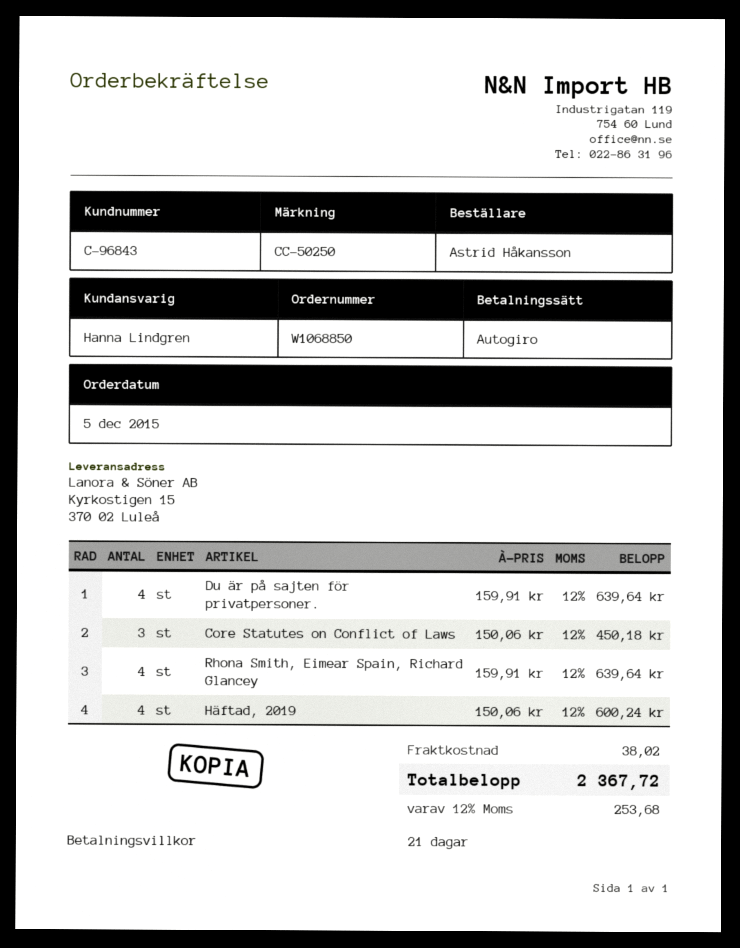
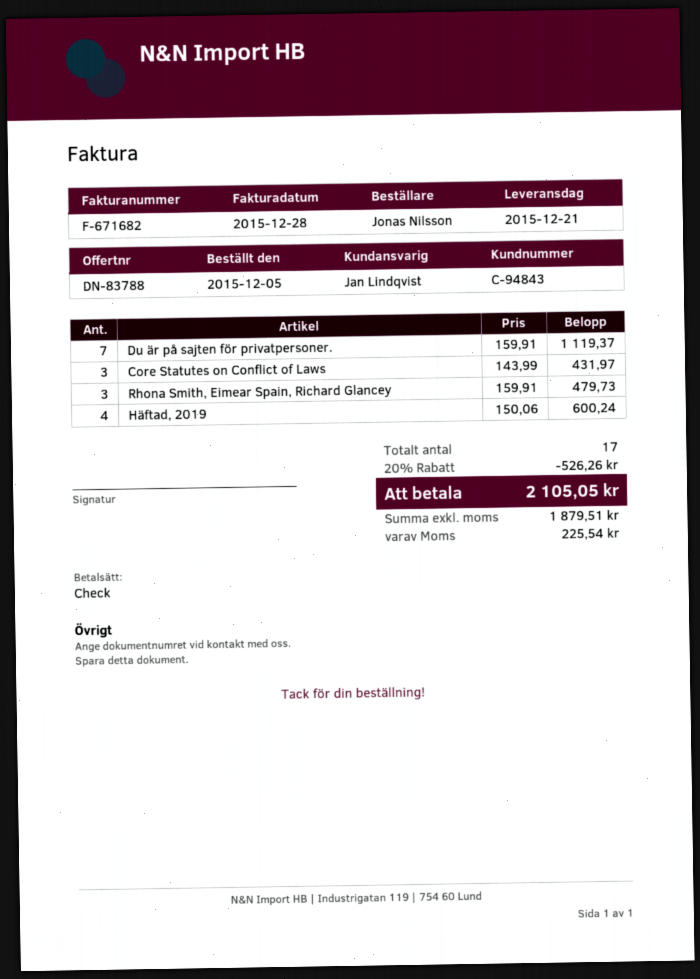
customer number: C-96843 -> C-94843
ordered by: Astrid Håkansson -> Jonas Nilsson
sales rep: Hanna Lindgren -> Jan Lindqvist
payment method: direct debit -> cheque
Du är på sajten för privatpersoner.: 4 x 159.91 = 639.64 -> 7 x 159.91 = 1119.37
Core Statutes on Conflict of Laws: 3 x 150.06 = 450.18 -> 3 x 143.99 = 431.97
Rhona Smith, Eimear Spain, Richard Glancey: 4 x 159.91 = 639.64 -> 3 x 159.91 = 479.73
discount: none -> 20% = 526.26
shipping: 38.02 -> none
tax: 253.68 -> 225.54
total: 2367.72 -> 2105.05

